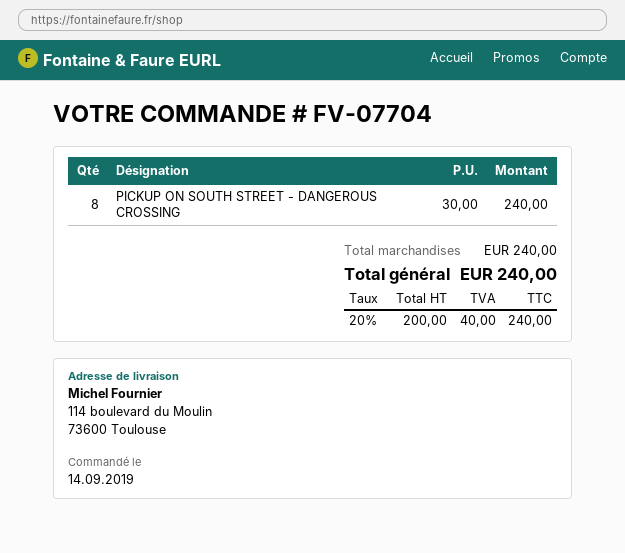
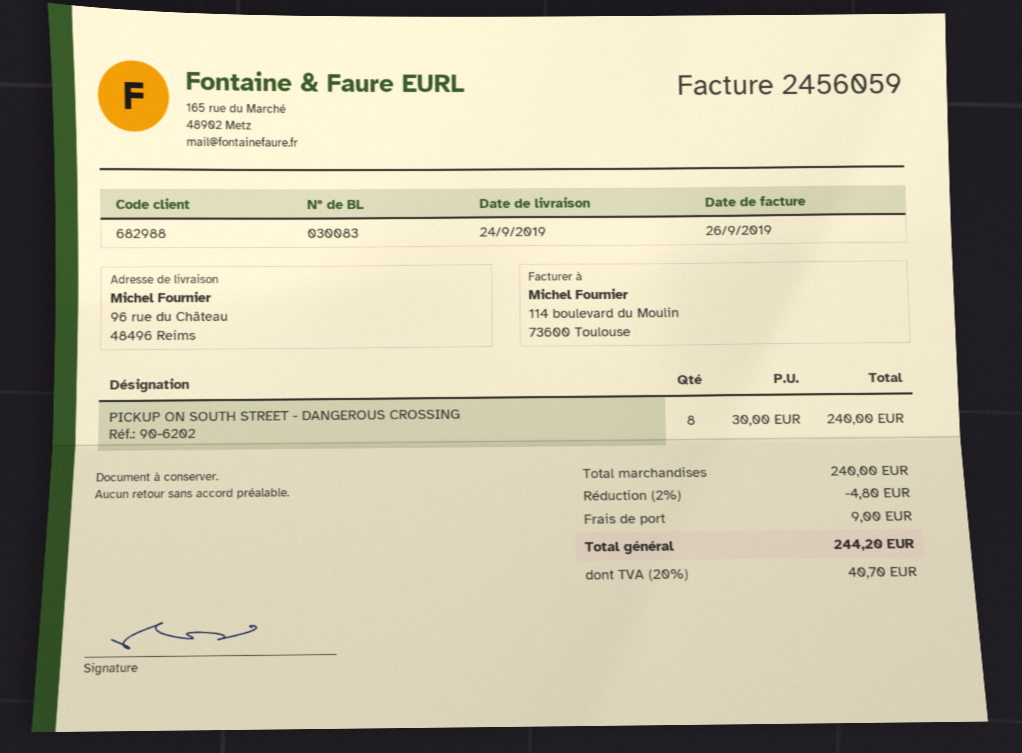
ship to: 114 boulevard du Moulin, 73600 Toulouse -> 96 rue du Château, 48496 Reims
discount: none -> 2% = 4.80
shipping: none -> 9.00
tax: 20% = 40.00 -> 20% = 40.70
total: 240.00 -> 244.20

